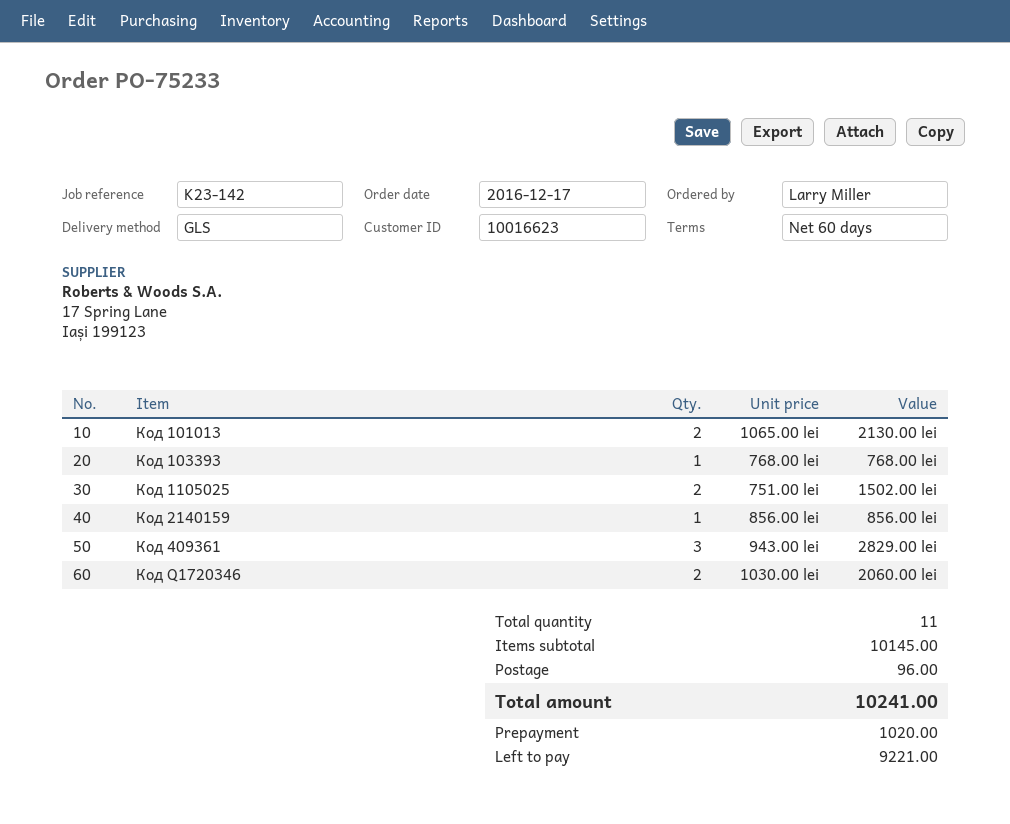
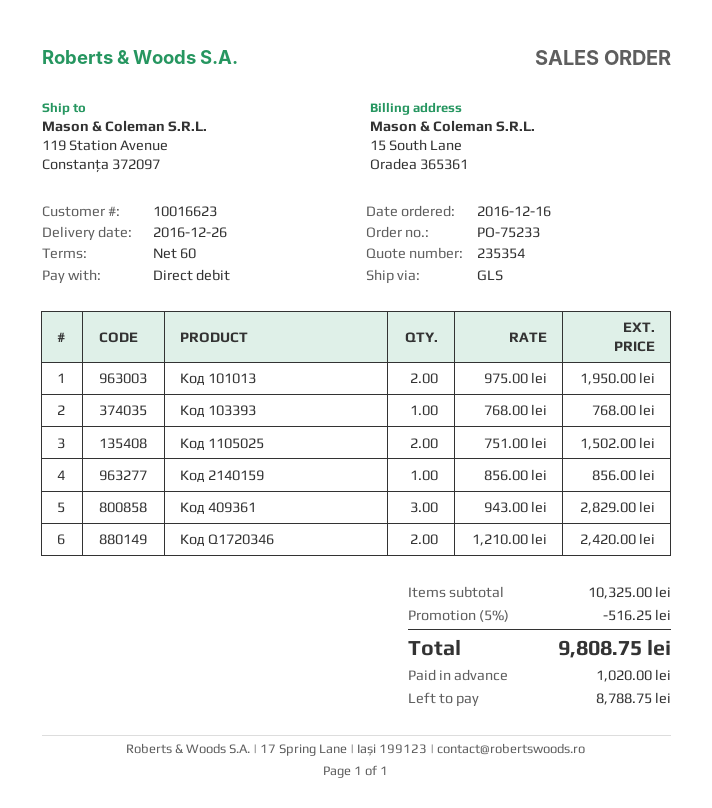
order date: 2016-12-17 -> 2016-12-16
Код 101013: 2 x 1065.00 = 2130.00 -> 2 x 975.00 = 1950.00
Код Q1720346: 2 x 1030.00 = 2060.00 -> 2 x 1210.00 = 2420.00
subtotal: 10145.00 -> 10325.00
discount: none -> 5% = 516.25
shipping: 96.00 -> none
total: 10241.00 -> 9808.75
balance: 9221.00 -> 8788.75

